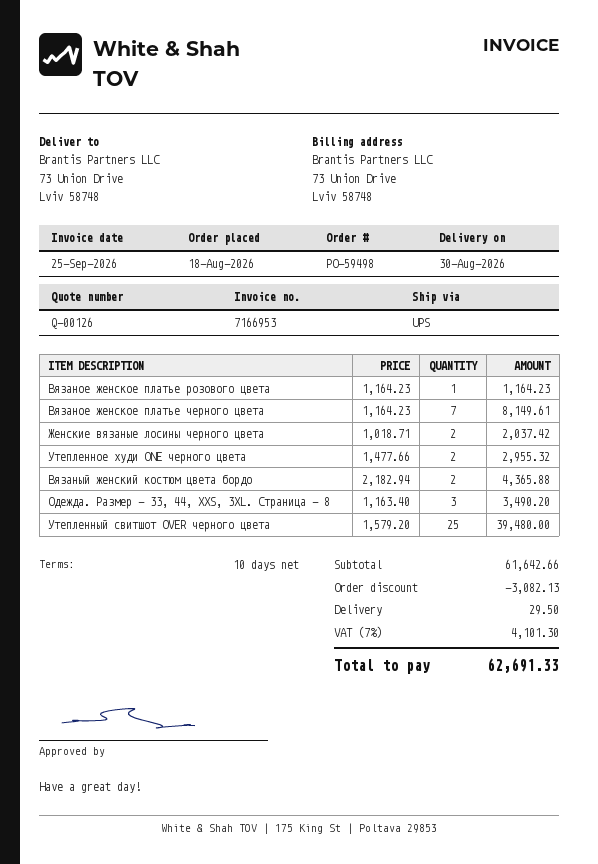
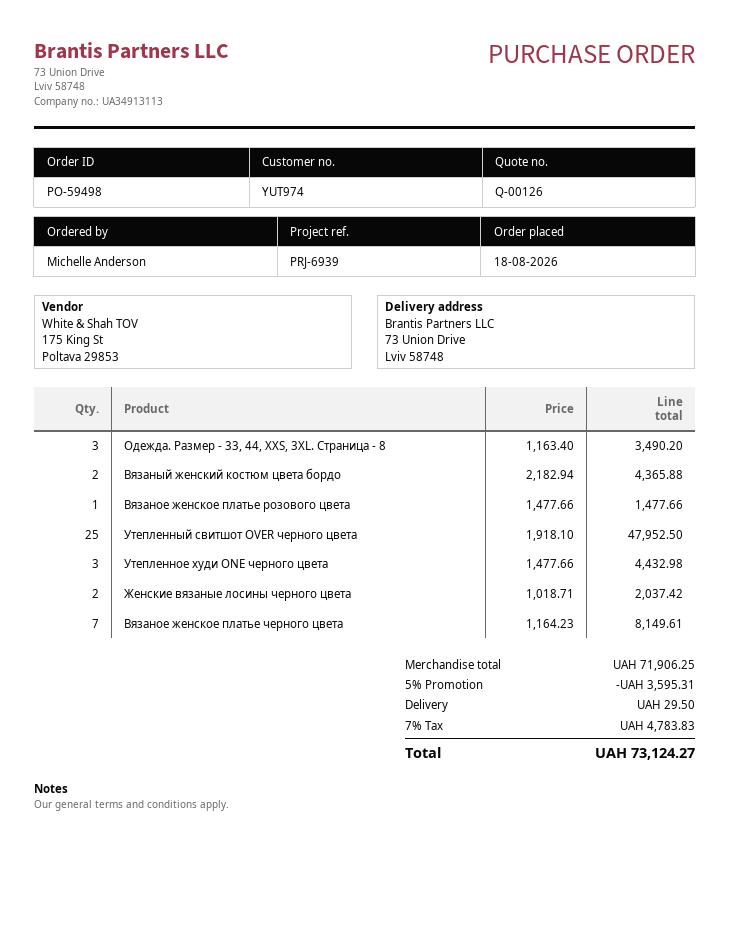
Вязаное женское платье розового цвета: 1 x 1164.23 = 1164.23 -> 1 x 1477.66 = 1477.66
Утепленное худи ONE черного цвета: 2 x 1477.66 = 2955.32 -> 3 x 1477.66 = 4432.98
Утепленный свитшот OVER черного цвета: 25 x 1579.20 = 39480.00 -> 25 x 1918.10 = 47952.50
subtotal: 61642.66 -> 71906.25
discount: 3082.13 -> 3595.31
tax: 7% = 4101.30 -> 7% = 4783.83
total: 62691.33 -> 73124.27

